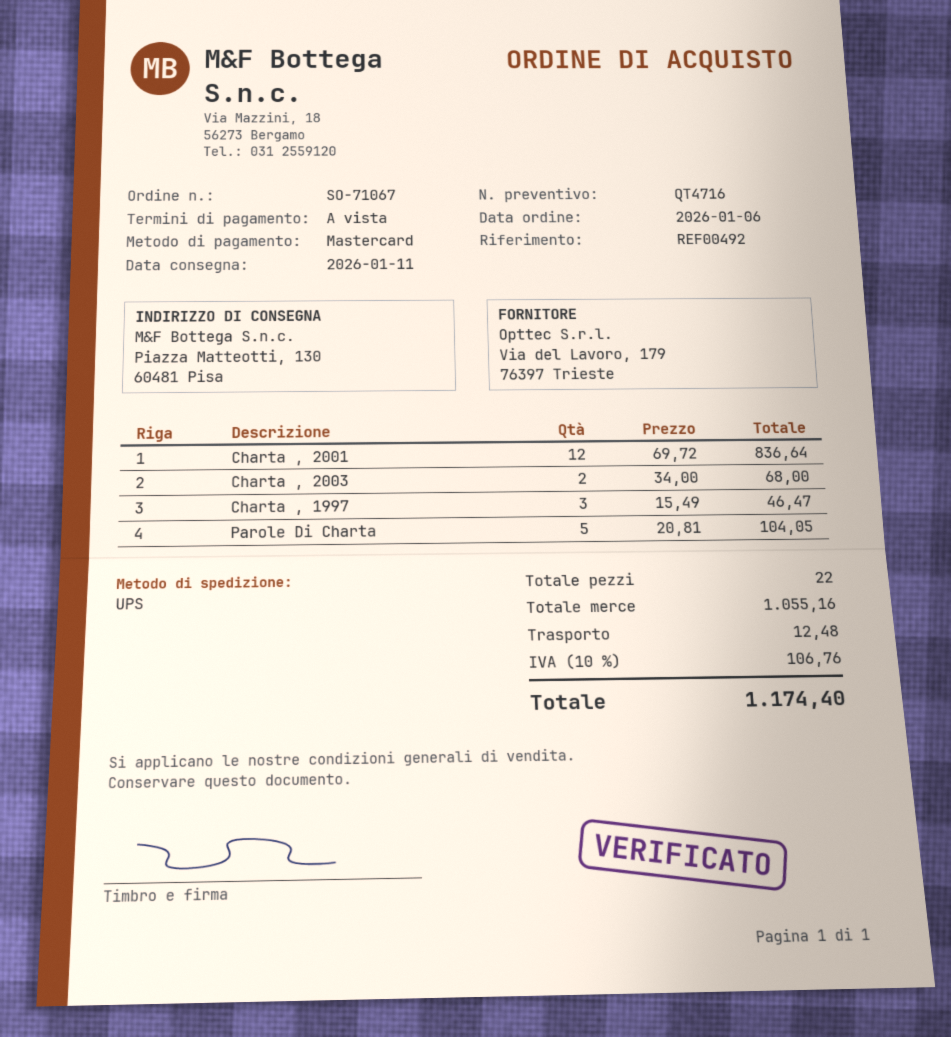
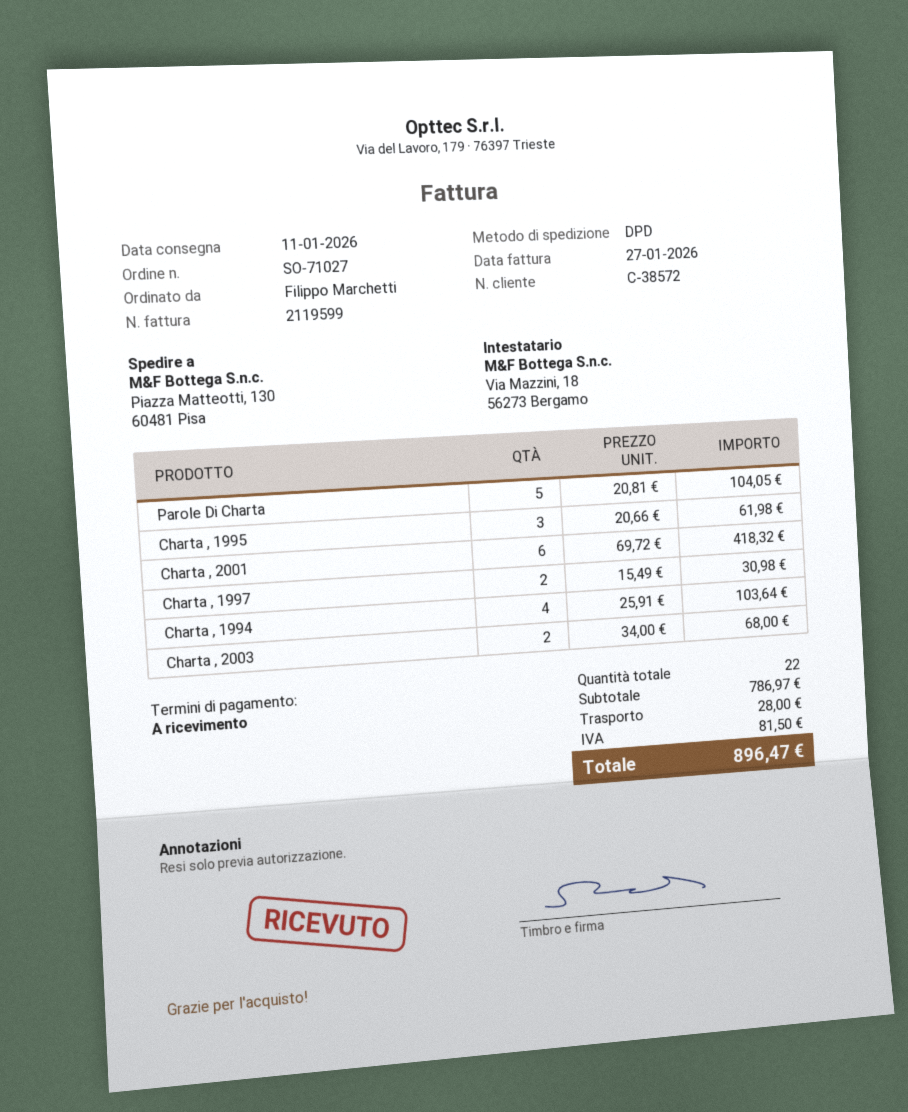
order number: SO-71067 -> SO-71027
shipping method: UPS -> DPD
Charta , 2001: 12 x 69.72 = 836.64 -> 6 x 69.72 = 418.32
Charta , 1997: 3 x 15.49 = 46.47 -> 2 x 15.49 = 30.98
Charta , 1995: none -> 3 x 20.66 = 61.98
Charta , 1994: none -> 4 x 25.91 = 103.64
subtotal: 1055.16 -> 786.97
shipping: 12.48 -> 28.00
tax: 106.76 -> 81.50
total: 1174.40 -> 896.47

